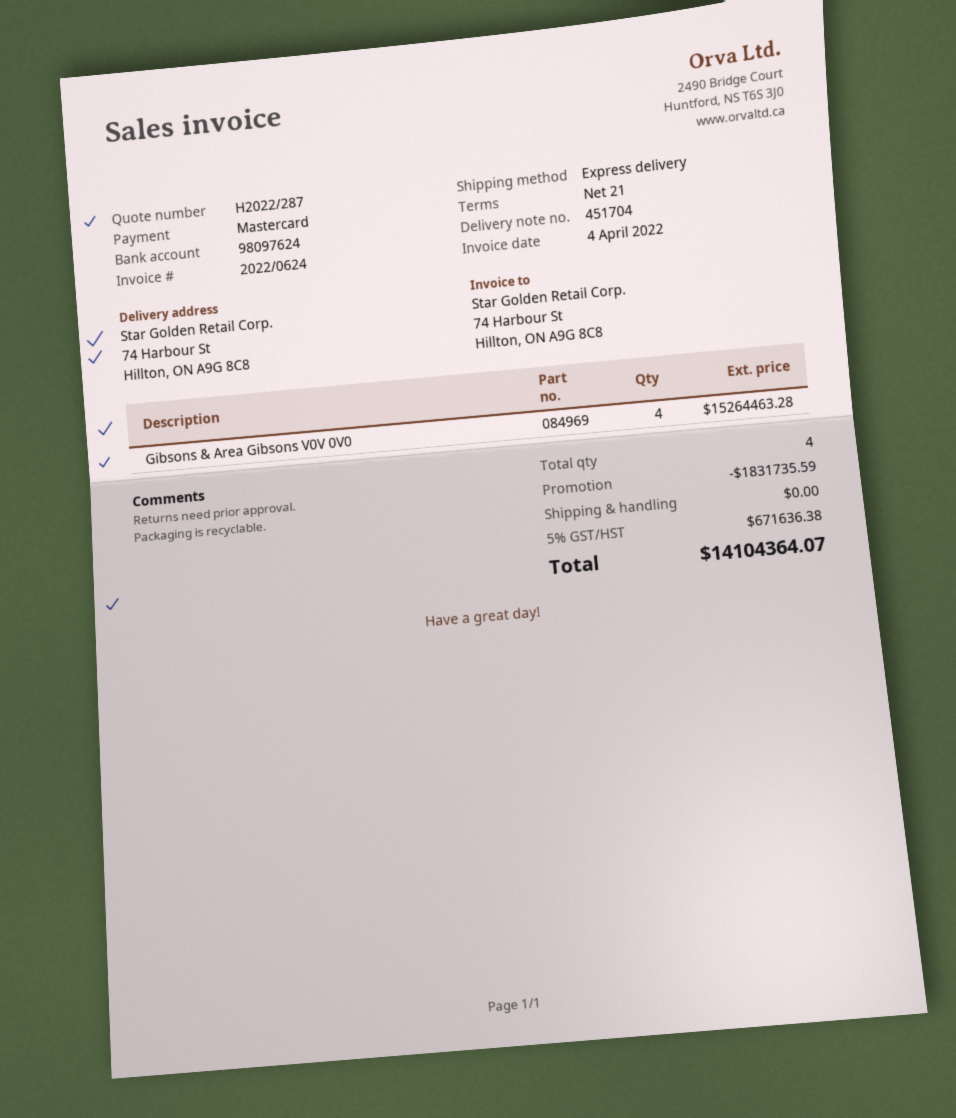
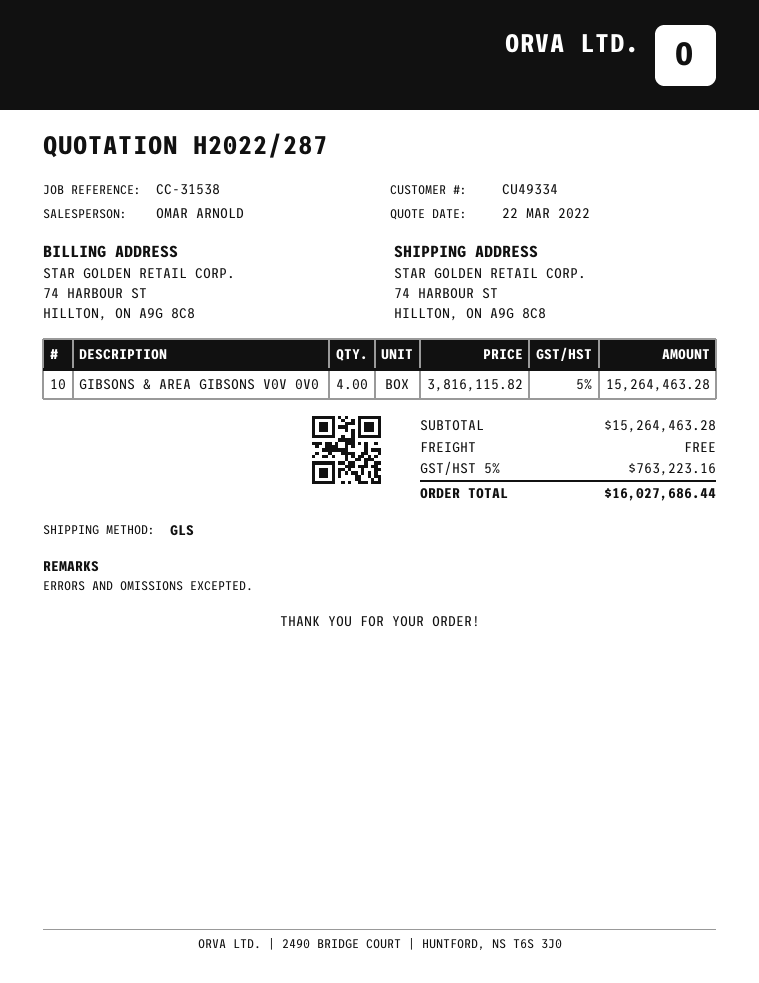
shipping method: express -> GLS
discount: 1831735.59 -> none
tax: 5% = 671636.38 -> 5% = 763223.16
total: 14104364.07 -> 16027686.44

